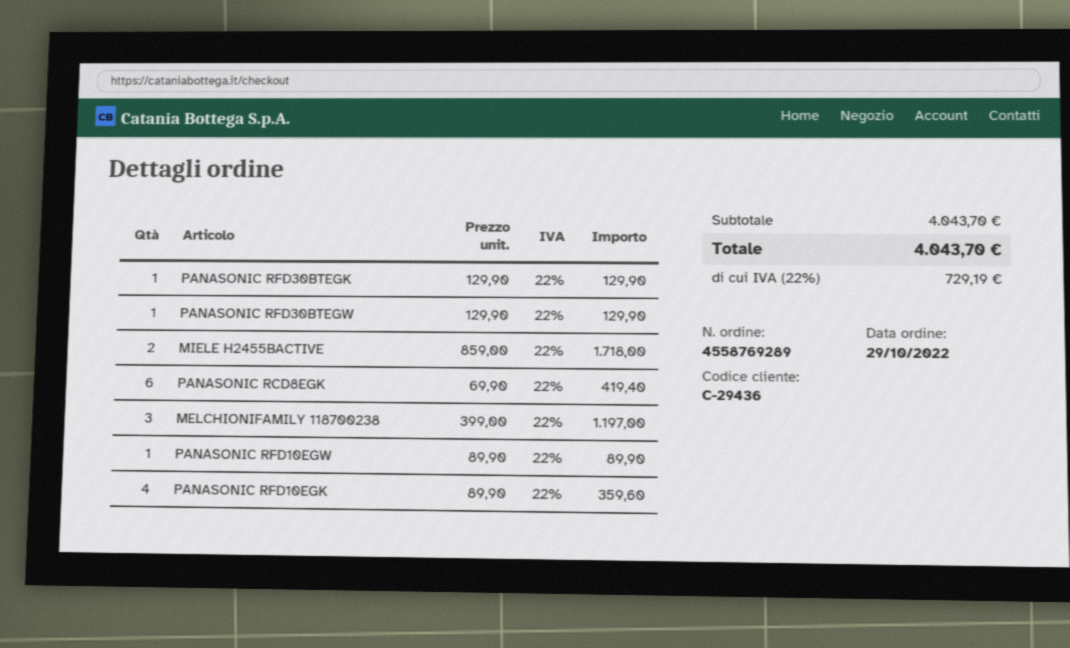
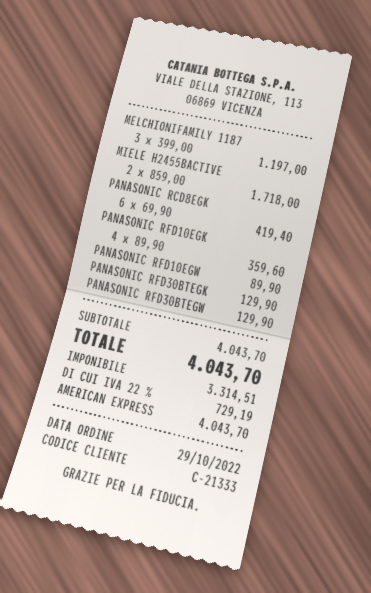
customer number: C-29436 -> C-21333

